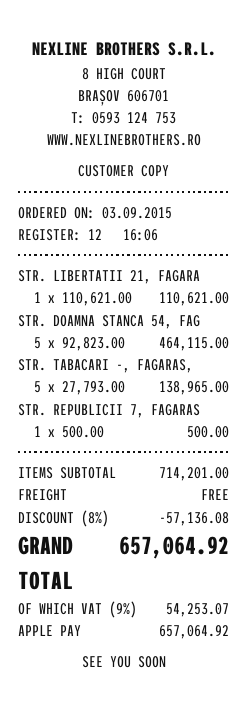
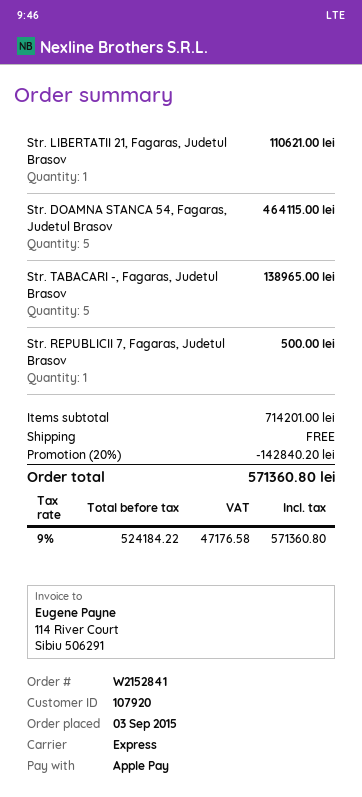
discount: 8% = 57136.08 -> 20% = 142840.20
tax: 9% = 54253.07 -> 9% = 47176.58
total: 657064.92 -> 571360.80

